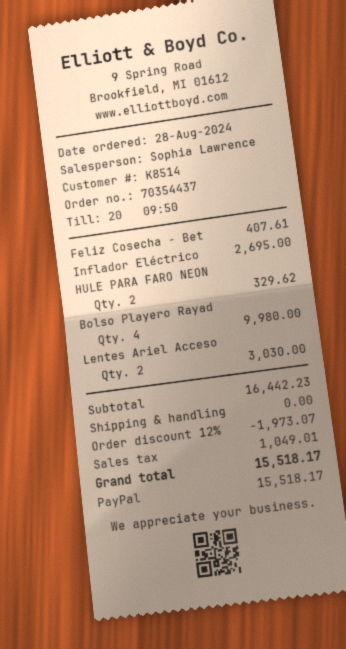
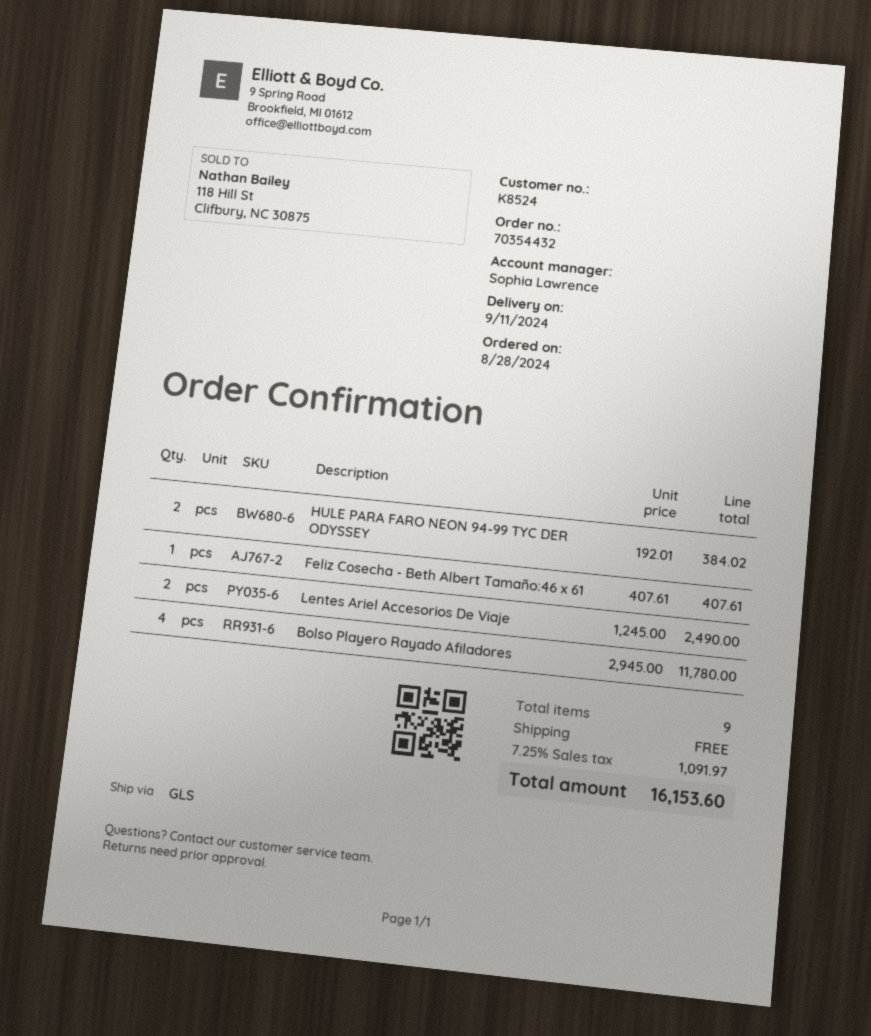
order number: 70354437 -> 70354432
customer number: K8514 -> K8524
Inflador Eléctrico: 1 for 2695.00 -> none
HULE PARA FARO NEON: 2 for 329.62 -> 2 for 384.02
Bolso Playero Rayad: 4 for 9980.00 -> 4 for 11780.00
Lentes Ariel Acceso: 2 for 3030.00 -> 2 for 2490.00
discount: 12% = 1973.07 -> none
tax: 1049.01 -> 1091.97
total: 15518.17 -> 16153.60

